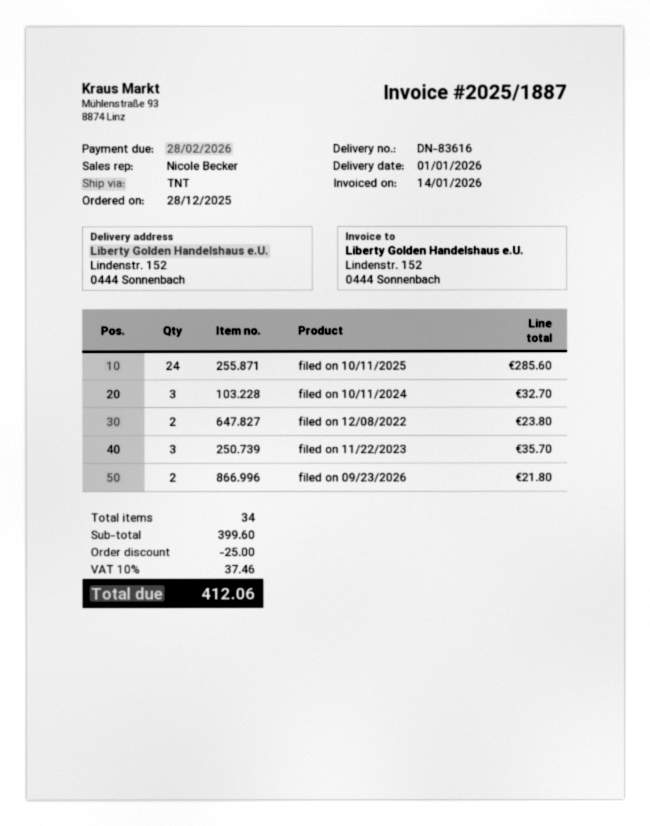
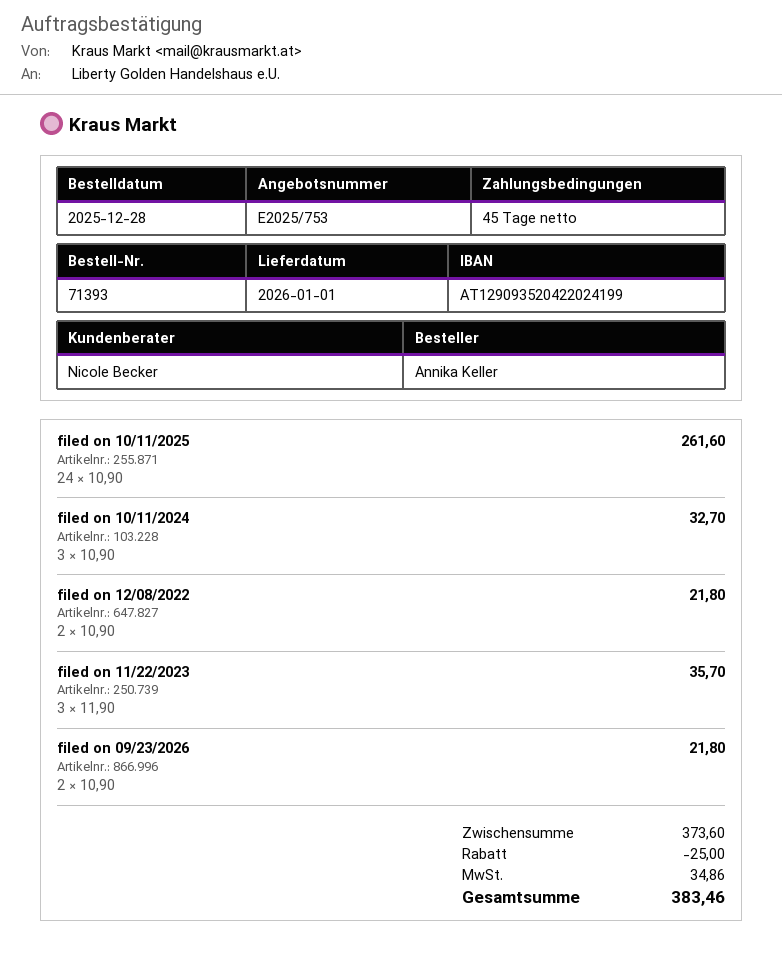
filed on 10/11/2025: 24 for 285.60 -> 24 for 261.60
filed on 12/08/2022: 2 for 23.80 -> 2 for 21.80
subtotal: 399.60 -> 373.60
tax: 37.46 -> 34.86
total: 412.06 -> 383.46

